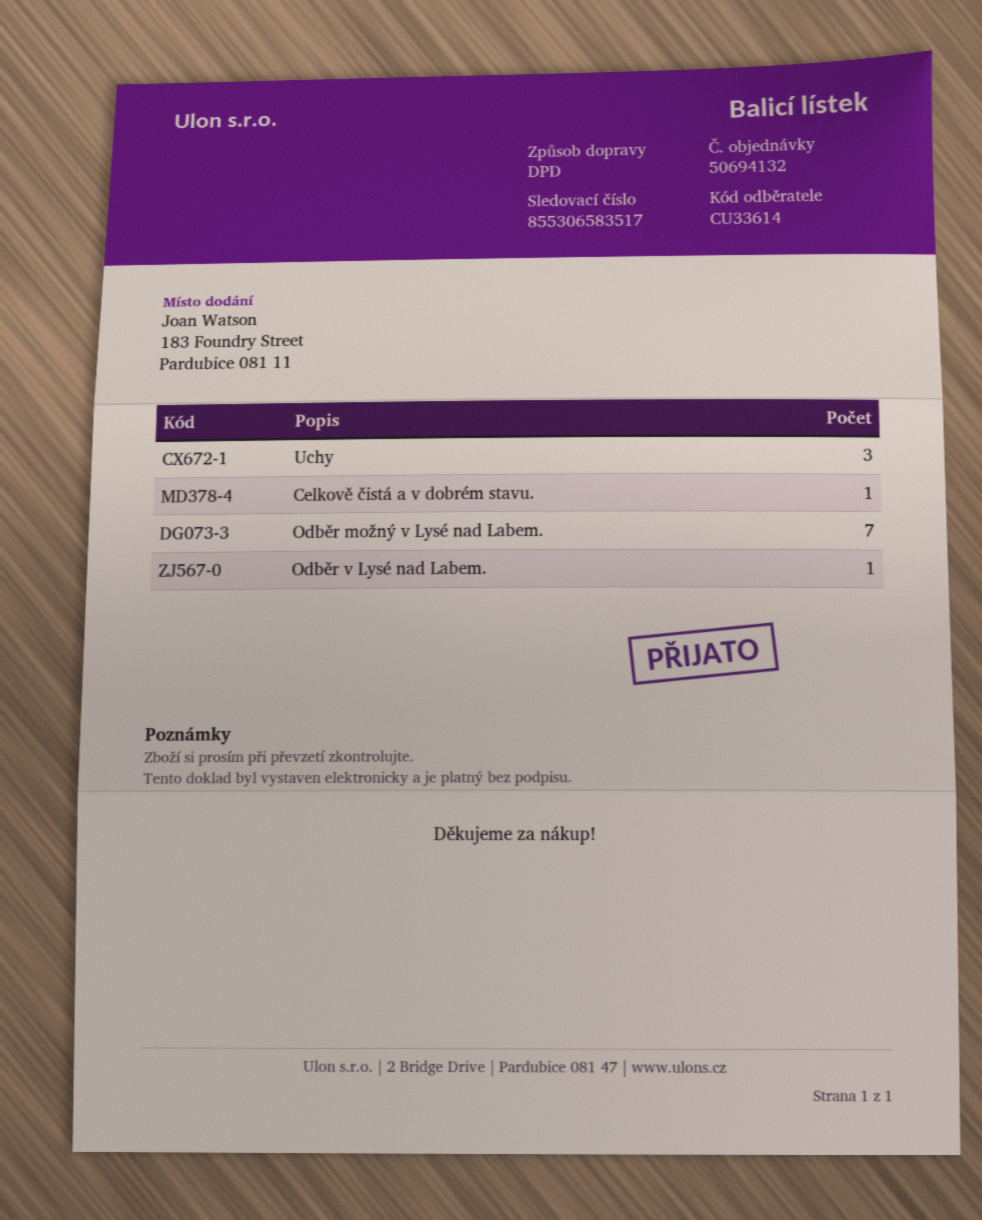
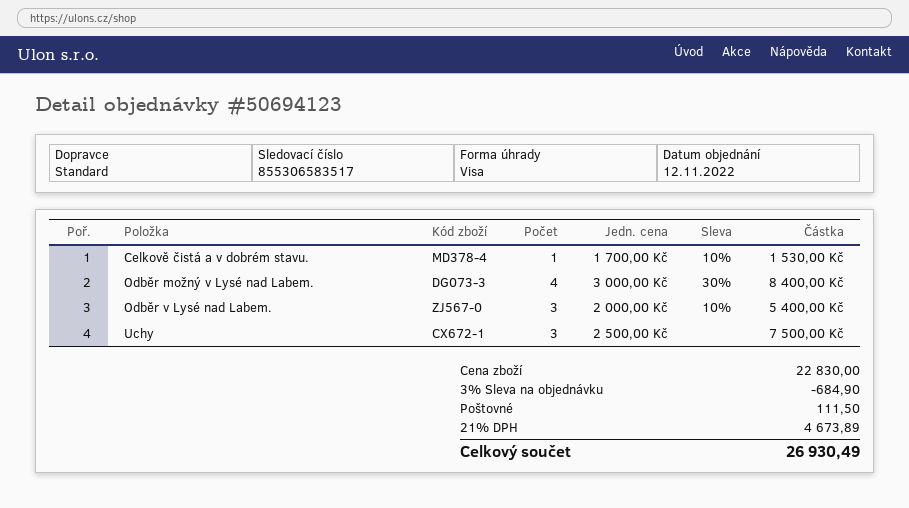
order number: 50694132 -> 50694123
shipping method: DPD -> standard
Odběr možný v Lysé nad Labem.: 7 -> 4
Odběr v Lysé nad Labem.: 1 -> 3

